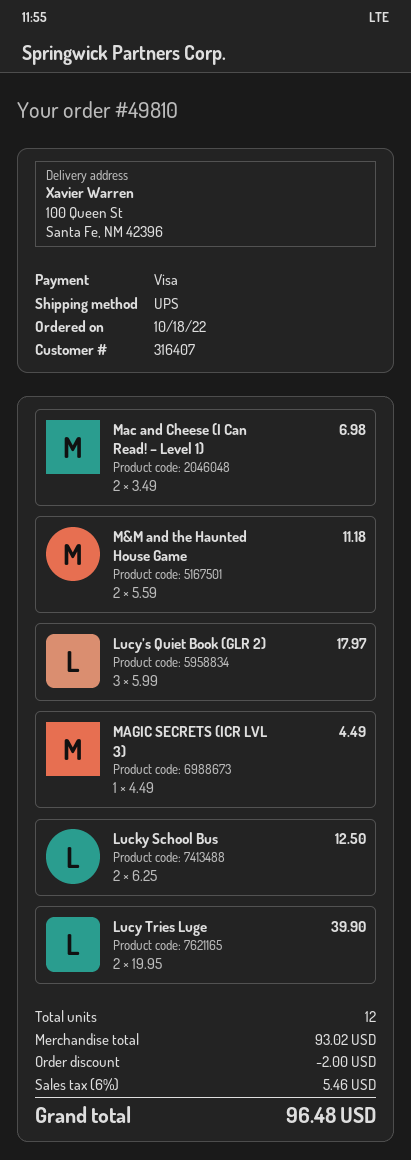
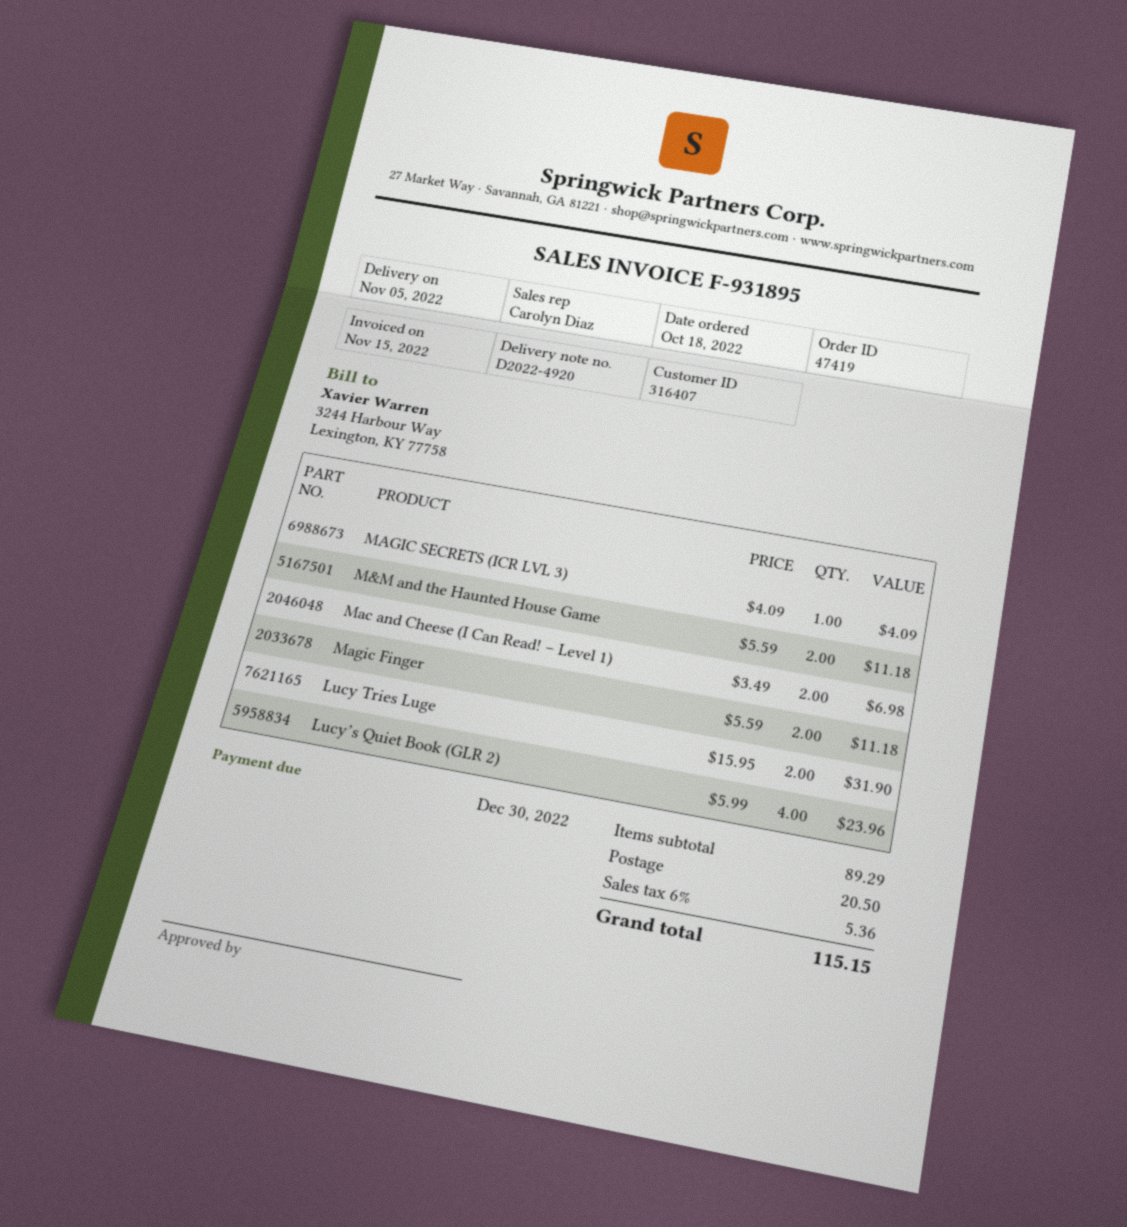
order number: 49810 -> 47419
Lucy’s Quiet Book (GLR 2): 3 x 5.99 = 17.97 -> 4 x 5.99 = 23.96
MAGIC SECRETS (ICR LVL 3): 1 x 4.49 = 4.49 -> 1 x 4.09 = 4.09
Lucky School Bus: 2 x 6.25 = 12.50 -> none
Lucy Tries Luge: 2 x 19.95 = 39.90 -> 2 x 15.95 = 31.90
Magic Finger: none -> 2 x 5.59 = 11.18
subtotal: 93.02 -> 89.29
discount: 2.00 -> none
shipping: none -> 20.50
tax: 6% = 5.46 -> 6% = 5.36
total: 96.48 -> 115.15

